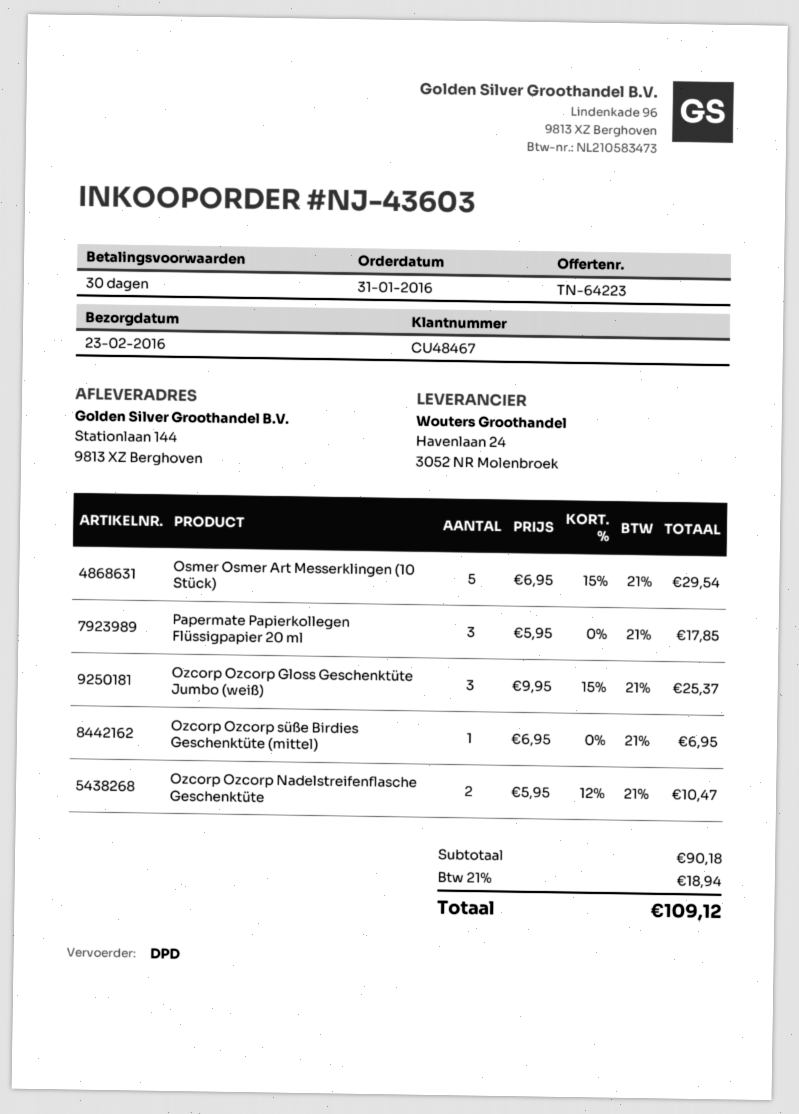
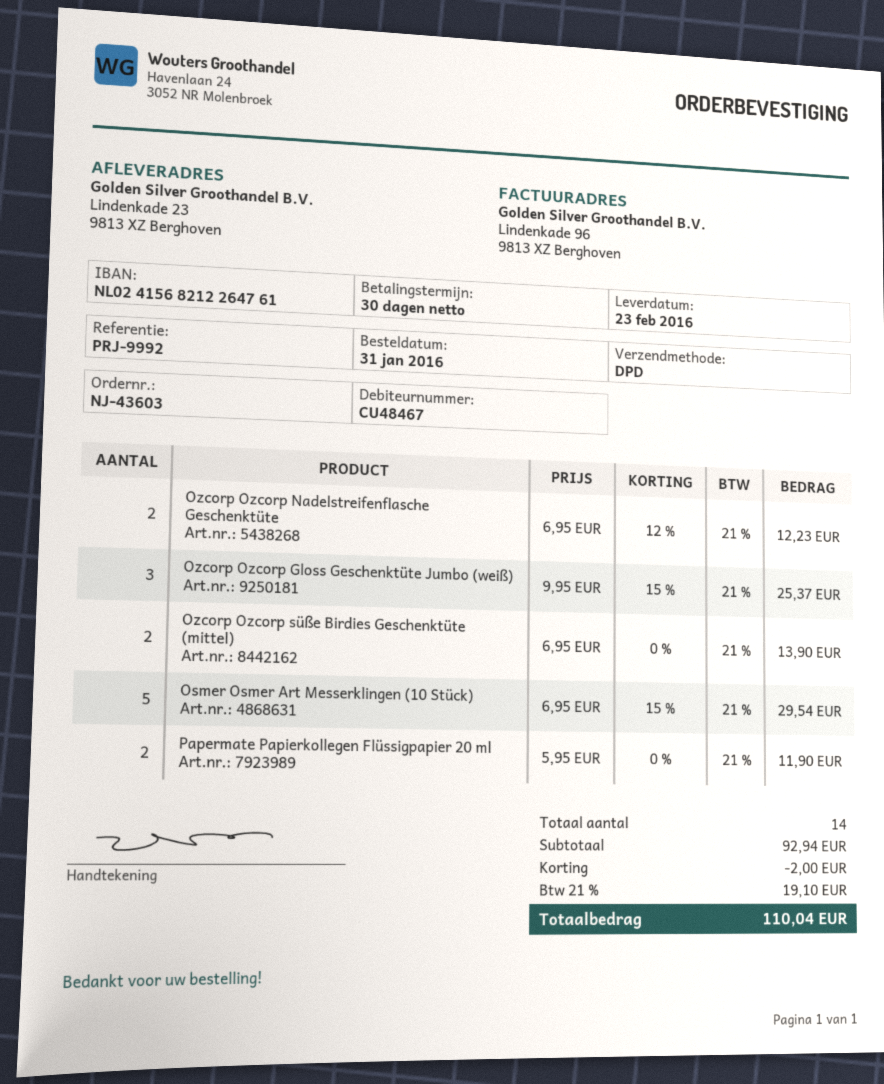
ship to: Stationlaan 144, 9813 XZ Berghoven -> Lindenkade 23, 9813 XZ Berghoven
Papermate Papierkollegen Flüssigpapier 20 ml: 3 x 5.95 = 17.85 -> 2 x 5.95 = 11.90
Ozcorp Ozcorp süße Birdies Geschenktüte (mittel): 1 x 6.95 = 6.95 -> 2 x 6.95 = 13.90
Ozcorp Ozcorp Nadelstreifenflasche Geschenktüte: 2 x 5.95 - 12% = 10.47 -> 2 x 6.95 - 12% = 12.23
subtotal: 90.18 -> 92.94
discount: none -> 2.00
tax: 21% = 18.94 -> 21% = 19.10
total: 109.12 -> 110.04

